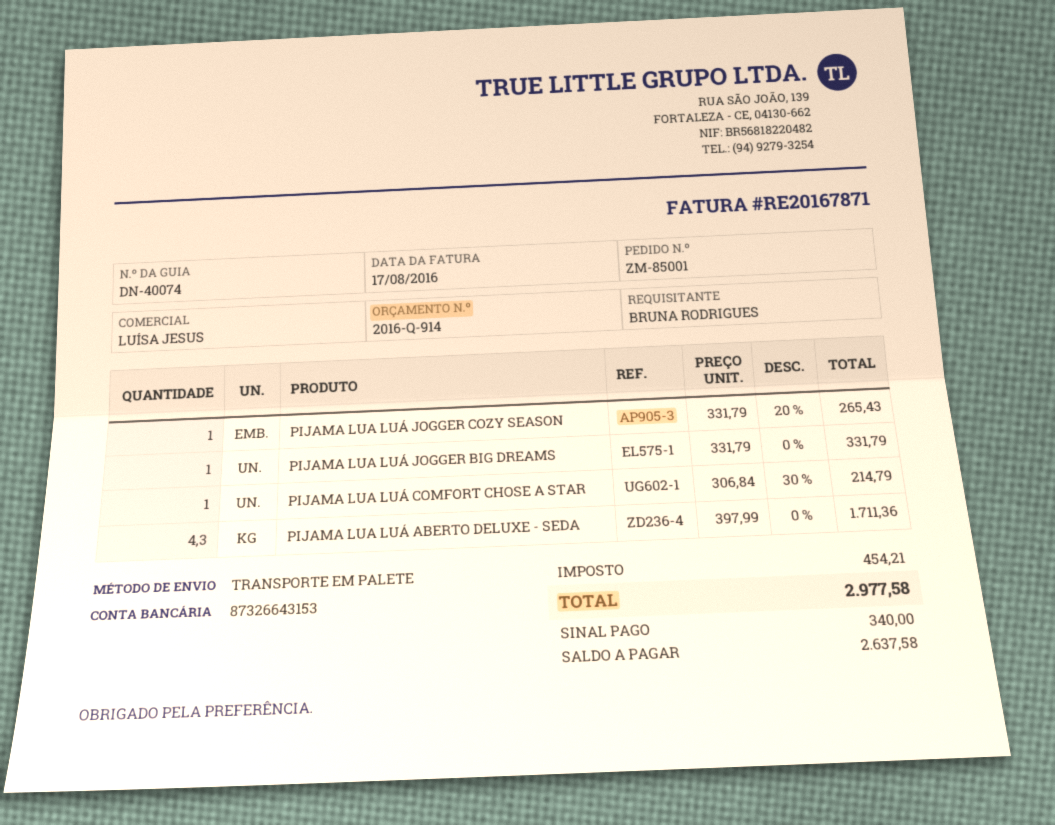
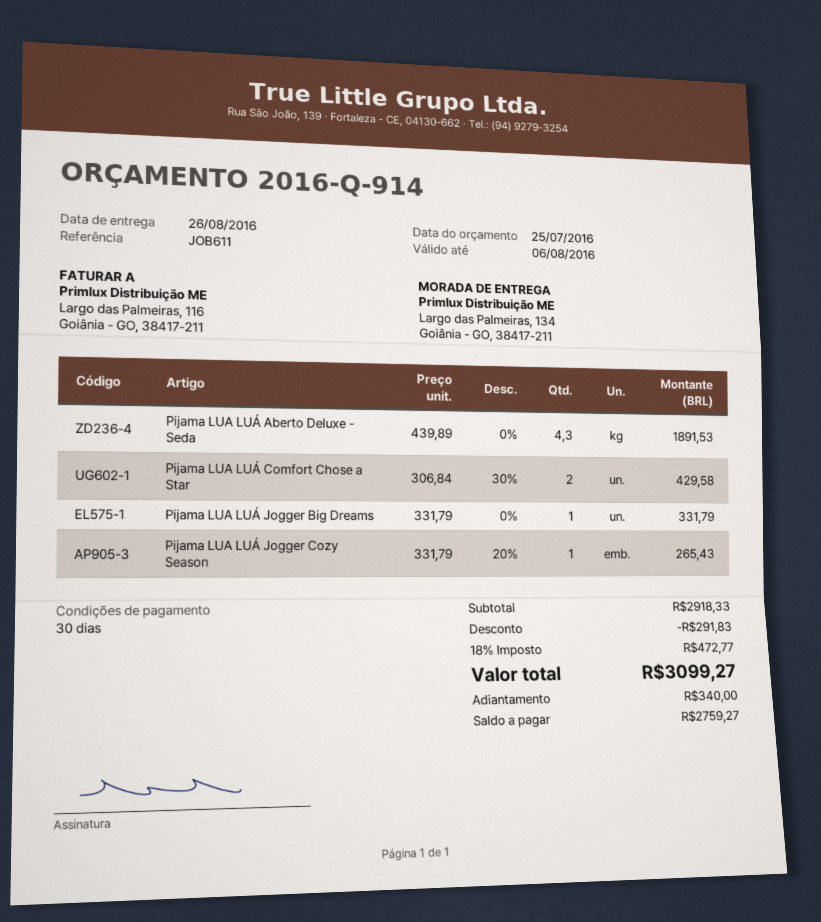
PIJAMA LUA LUÁ COMFORT CHOSE A STAR: 1 x 306.84 - 30% = 214.79 -> 2 x 306.84 - 30% = 429.58
PIJAMA LUA LUÁ ABERTO DELUXE - SEDA: 4.3 x 397.99 = 1711.36 -> 4.3 x 439.89 = 1891.53
discount: none -> 291.83
tax: 454.21 -> 472.77
total: 2977.58 -> 3099.27
balance: 2637.58 -> 2759.27

